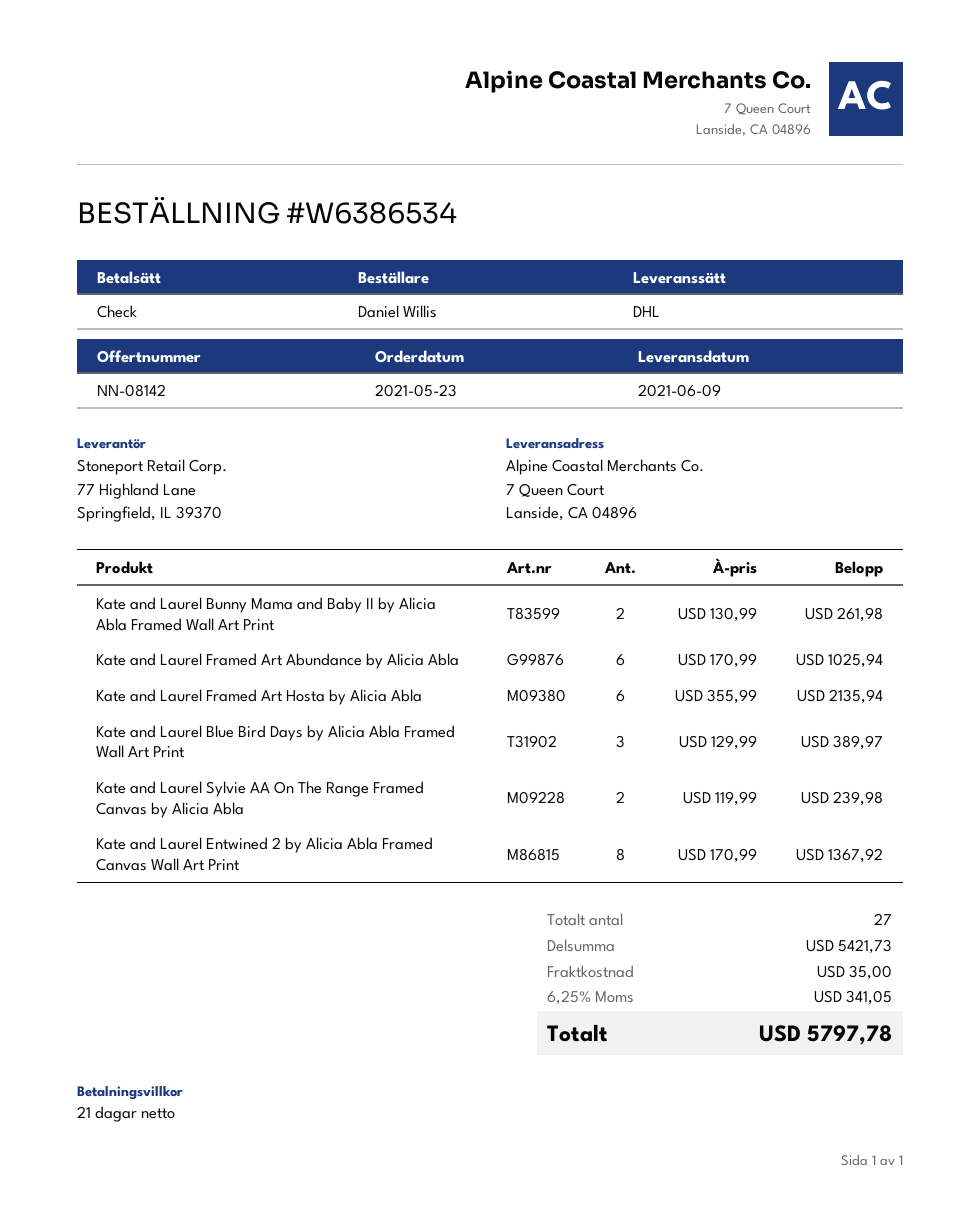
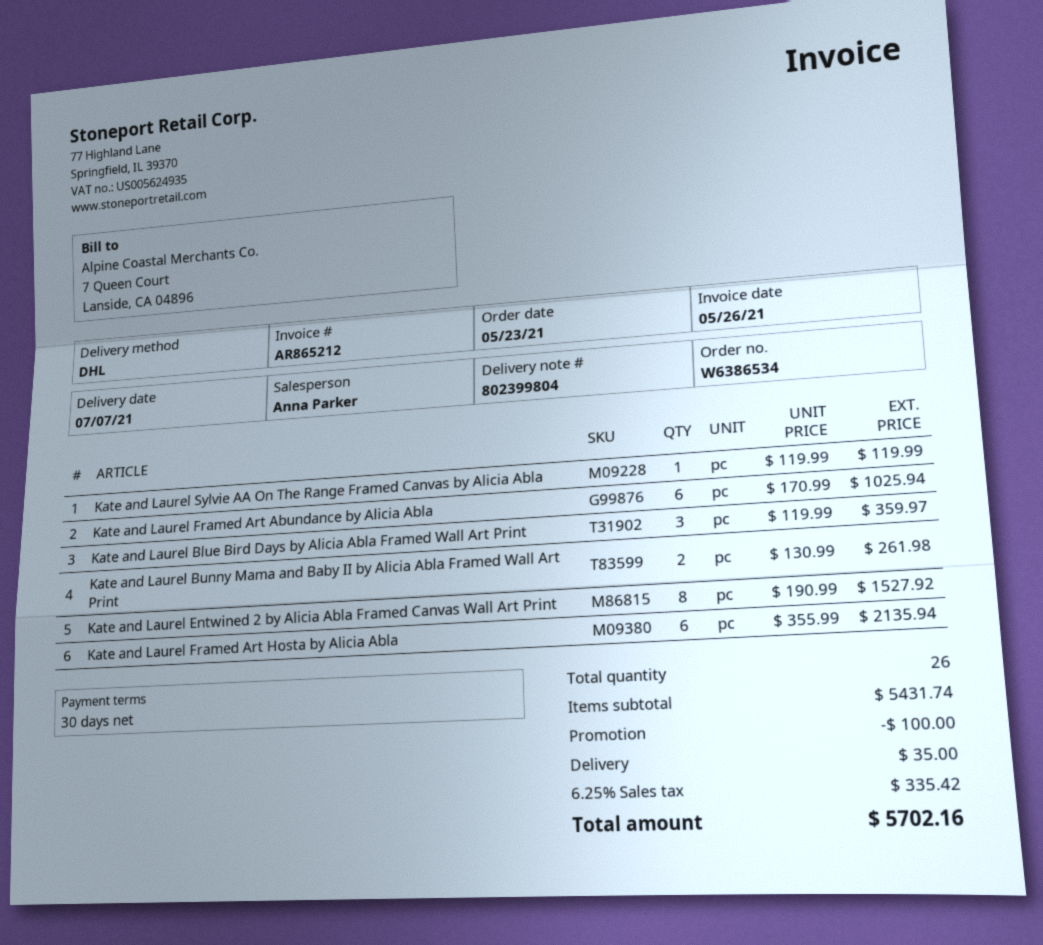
delivery date: 2021-06-09 -> 2021-07-07
payment terms: 21 days -> 30 days
Kate and Laurel Blue Bird Days by Alicia Abla Framed Wall Art Print: 3 x 129.99 = 389.97 -> 3 x 119.99 = 359.97
Kate and Laurel Sylvie AA On The Range Framed Canvas by Alicia Abla: 2 x 119.99 = 239.98 -> 1 x 119.99 = 119.99
Kate and Laurel Entwined 2 by Alicia Abla Framed Canvas Wall Art Print: 8 x 170.99 = 1367.92 -> 8 x 190.99 = 1527.92
total quantity: 27 -> 26
subtotal: 5421.73 -> 5431.74
discount: none -> 100.00
tax: 6.25% = 341.05 -> 6.25% = 335.42
total: 5797.78 -> 5702.16

